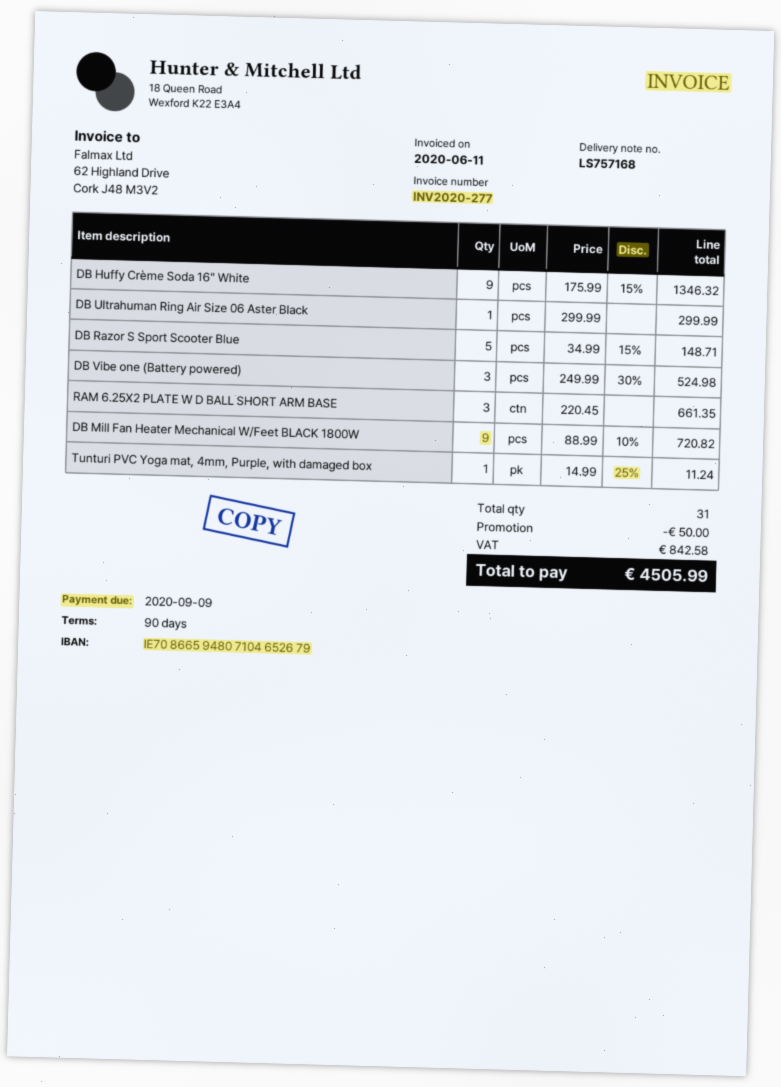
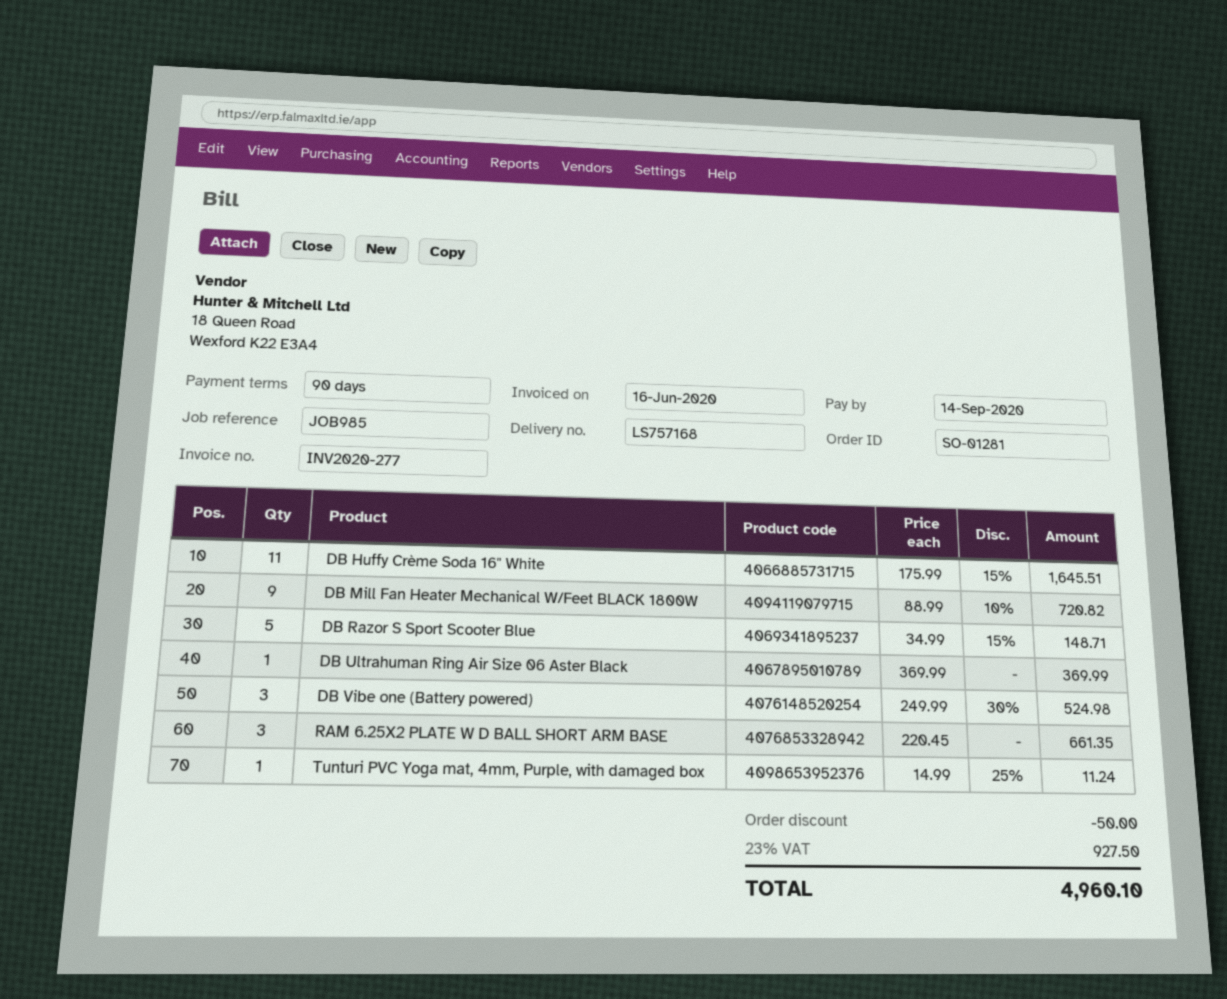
invoice date: 2020-06-11 -> 2020-06-16
due date: 2020-09-09 -> 2020-09-14
DB Huffy Crème Soda 16" White: 9 x 175.99 - 15% = 1346.32 -> 11 x 175.99 - 15% = 1645.51
DB Ultrahuman Ring Air Size 06 Aster Black: 1 x 299.99 = 299.99 -> 1 x 369.99 = 369.99
tax: 842.58 -> 927.50
total: 4505.99 -> 4960.10

